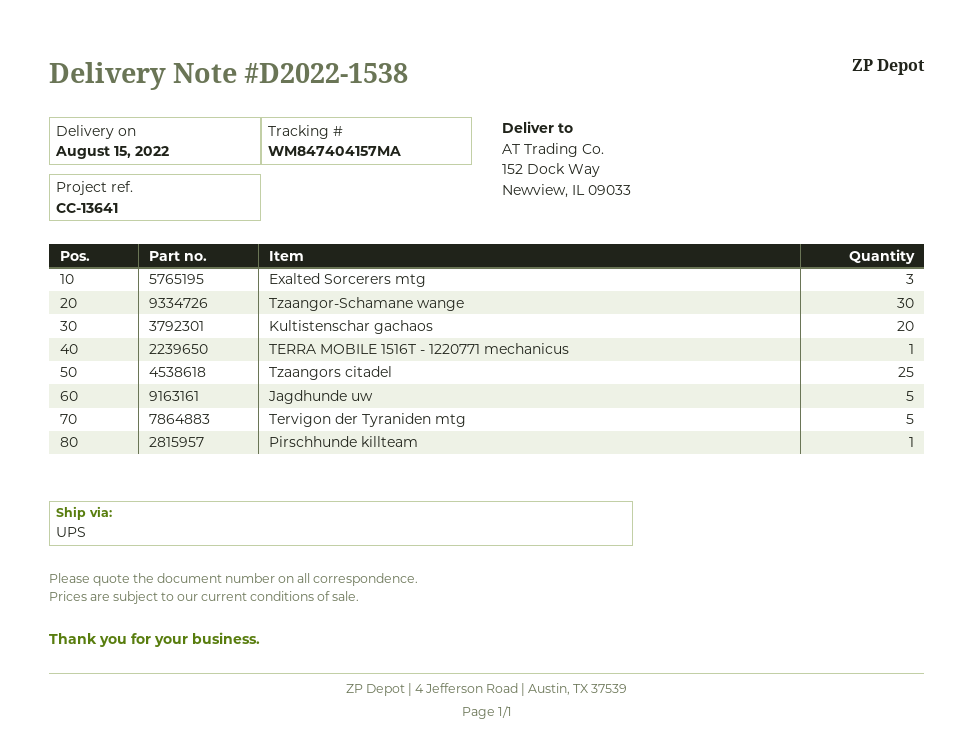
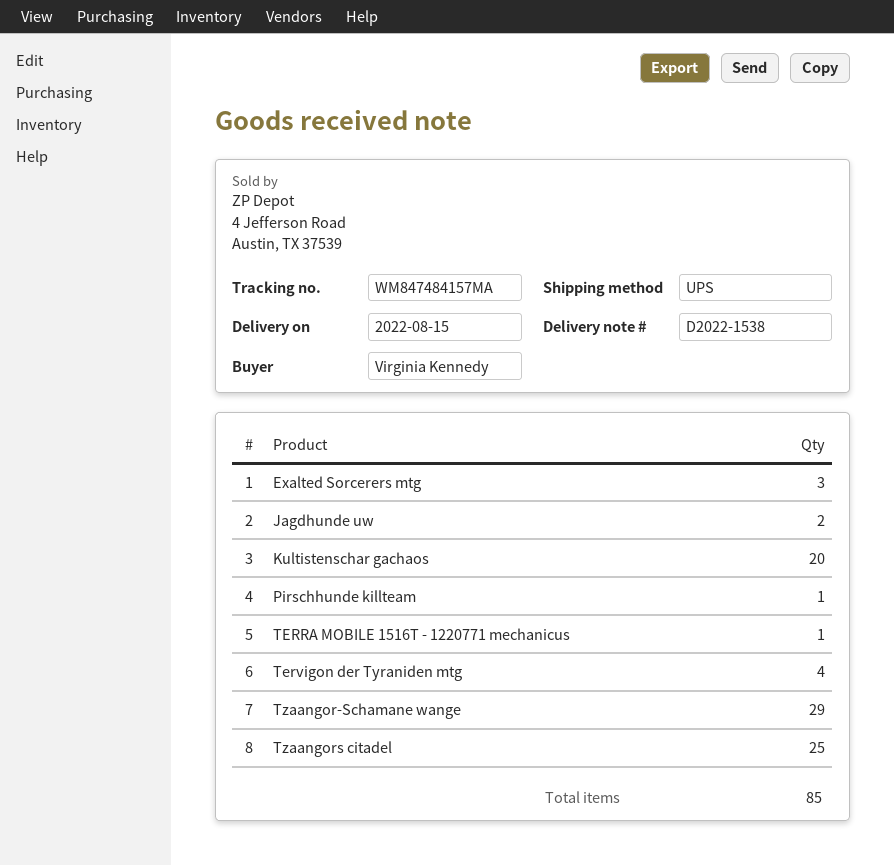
tracking number: WM847404157MA -> WM847484157MA
Tzaangor-Schamane wange: 30 -> 29
Jagdhunde uw: 5 -> 2
Tervigon der Tyraniden mtg: 5 -> 4

